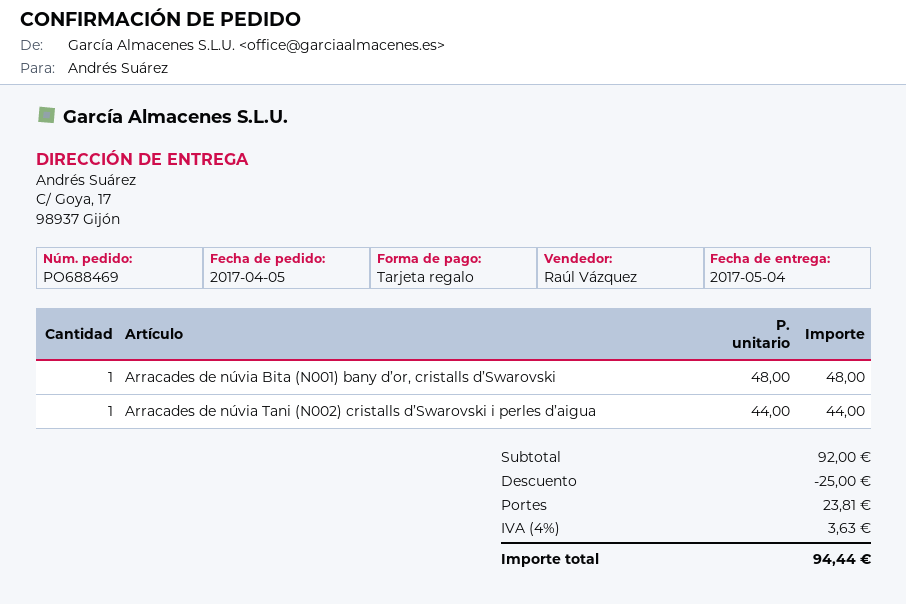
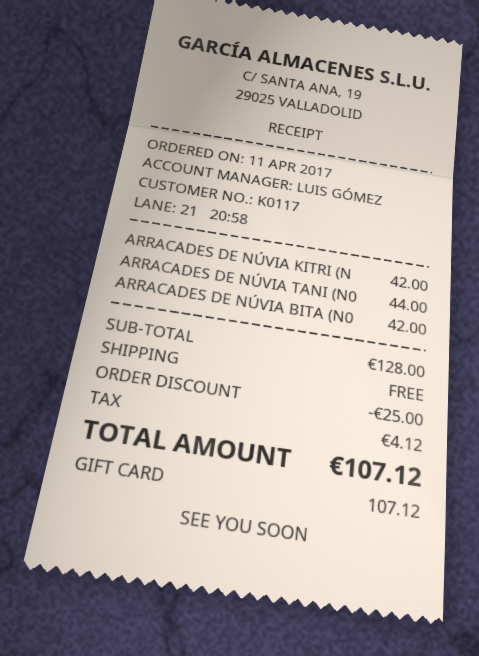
order date: 2017-04-05 -> 2017-04-11
sales rep: Raúl Vázquez -> LUIS GÓMEZ
Arracades de núvia Bita (N001) bany d’or, cristalls d’Swarovski: 1 x 48.00 = 48.00 -> 1 x 42.00 = 42.00
ARRACADES DE NÚVIA KITRI (N: none -> 1 x 42.00 = 42.00
subtotal: 92.00 -> 128.00
shipping: 23.81 -> 0.00
tax: 3.63 -> 4.12
total: 94.44 -> 107.12

